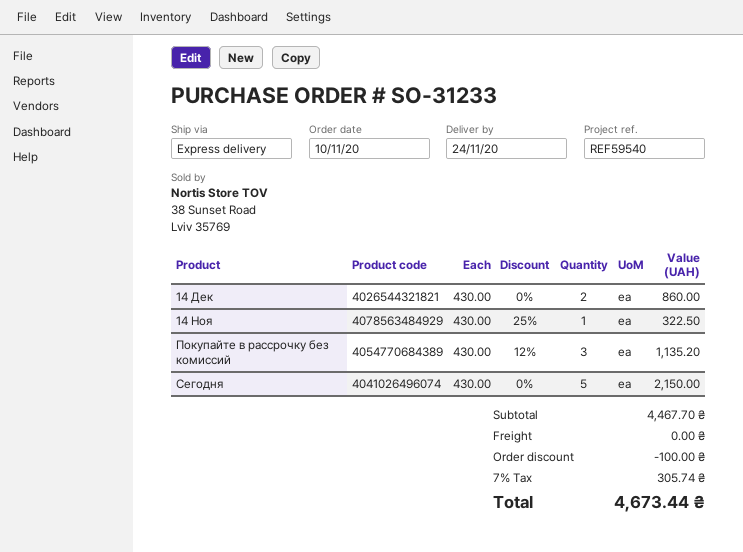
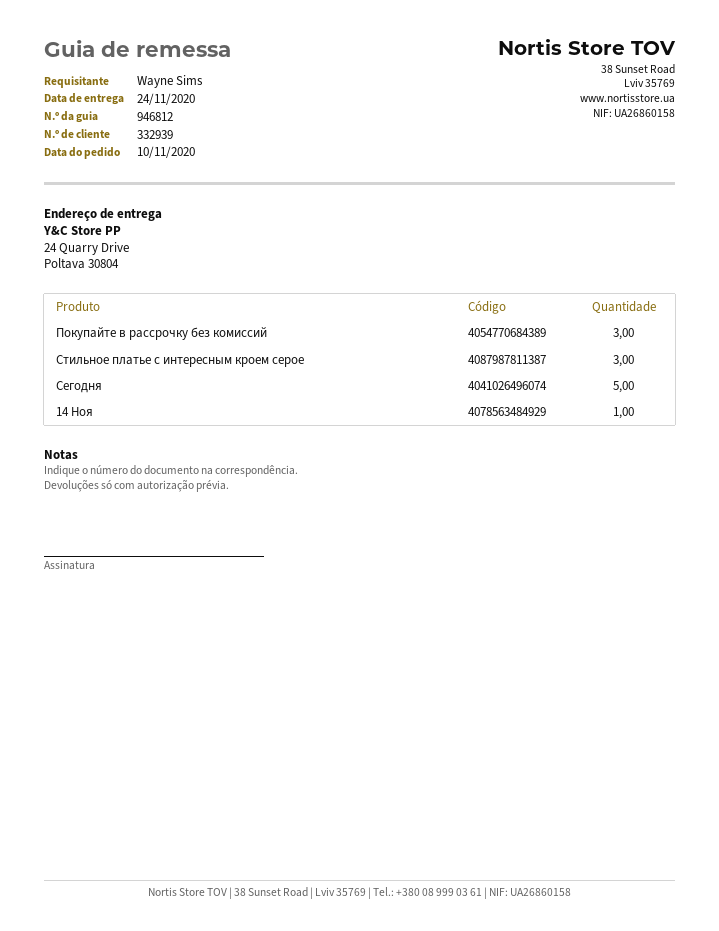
14 Дек: 2 -> none
Стильное платье с интересным кроем серое: none -> 3

